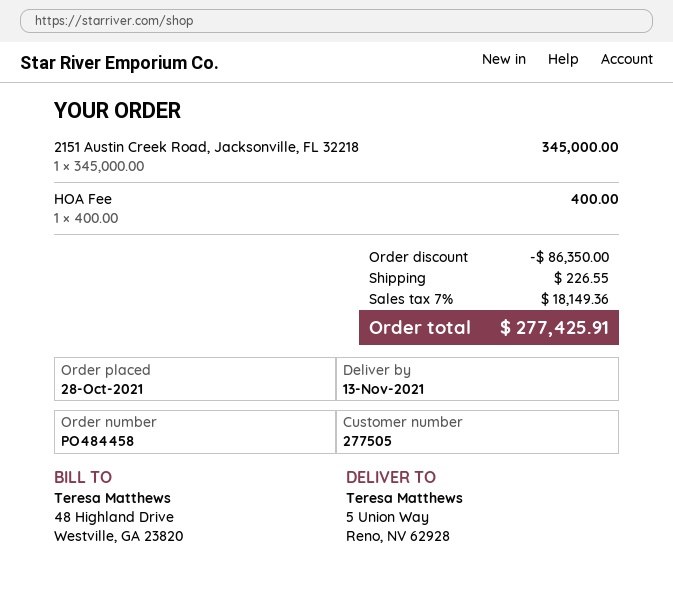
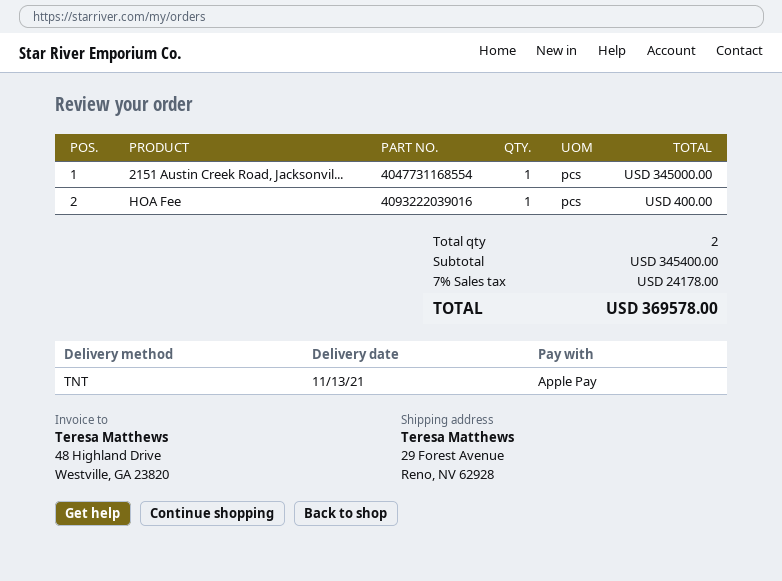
ship to: 5 Union Way, Reno, NV 62928 -> 29 Forest Avenue, Reno, NV 62928
discount: 86350.00 -> none
shipping: 226.55 -> none
tax: 7% = 18149.36 -> 7% = 24178.00
total: 277425.91 -> 369578.00

